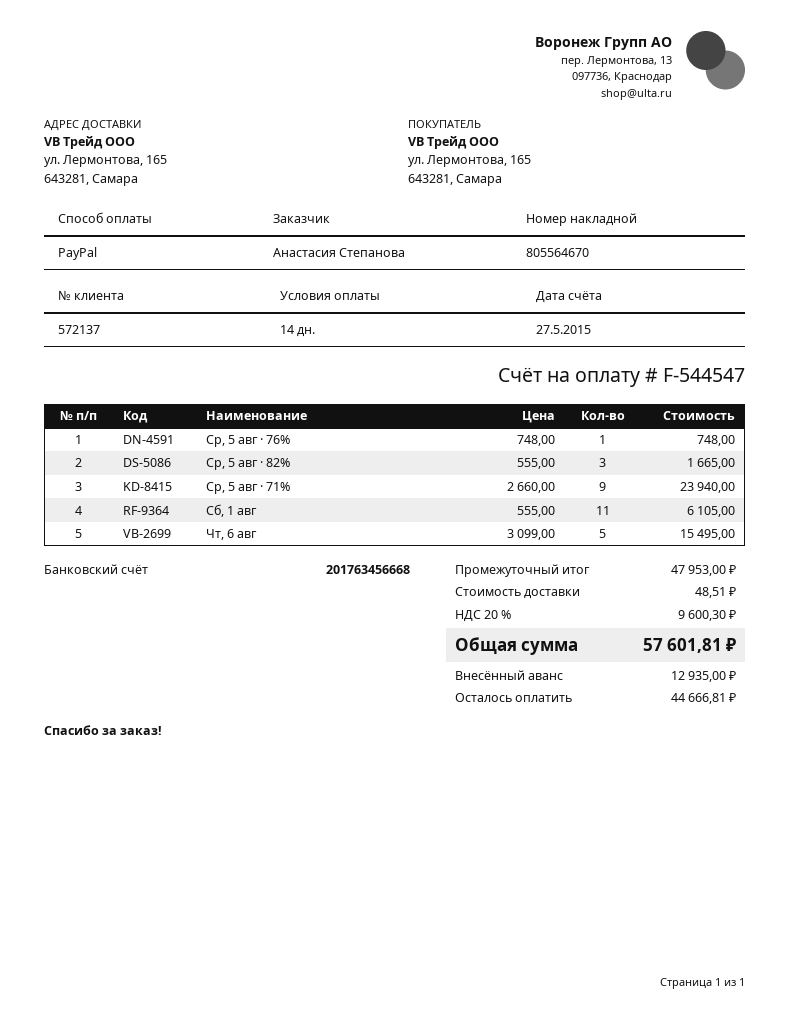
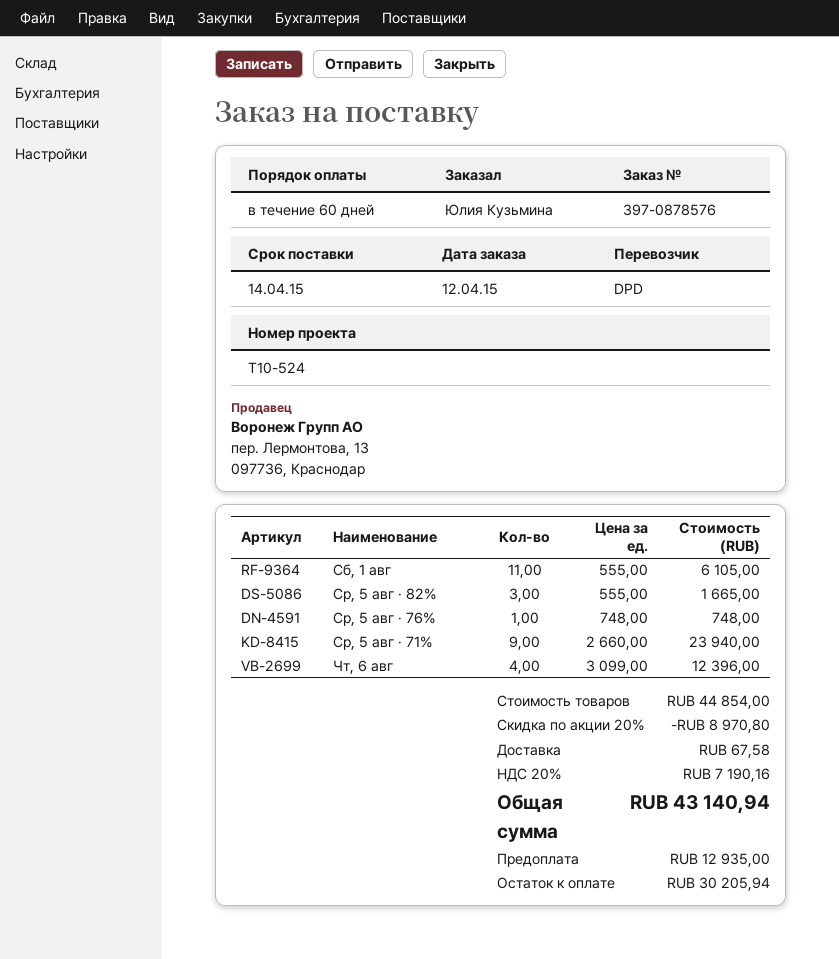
payment terms: 14 days -> 60 days
ordered by: Анастасия Степанова -> Юлия Кузьмина
Чт, 6 авг: 5 x 3099.00 = 15495.00 -> 4 x 3099.00 = 12396.00
subtotal: 47953.00 -> 44854.00
discount: none -> 20% = 8970.80
shipping: 48.51 -> 67.58
tax: 20% = 9600.30 -> 20% = 7190.16
total: 57601.81 -> 43140.94
balance: 44666.81 -> 30205.94

